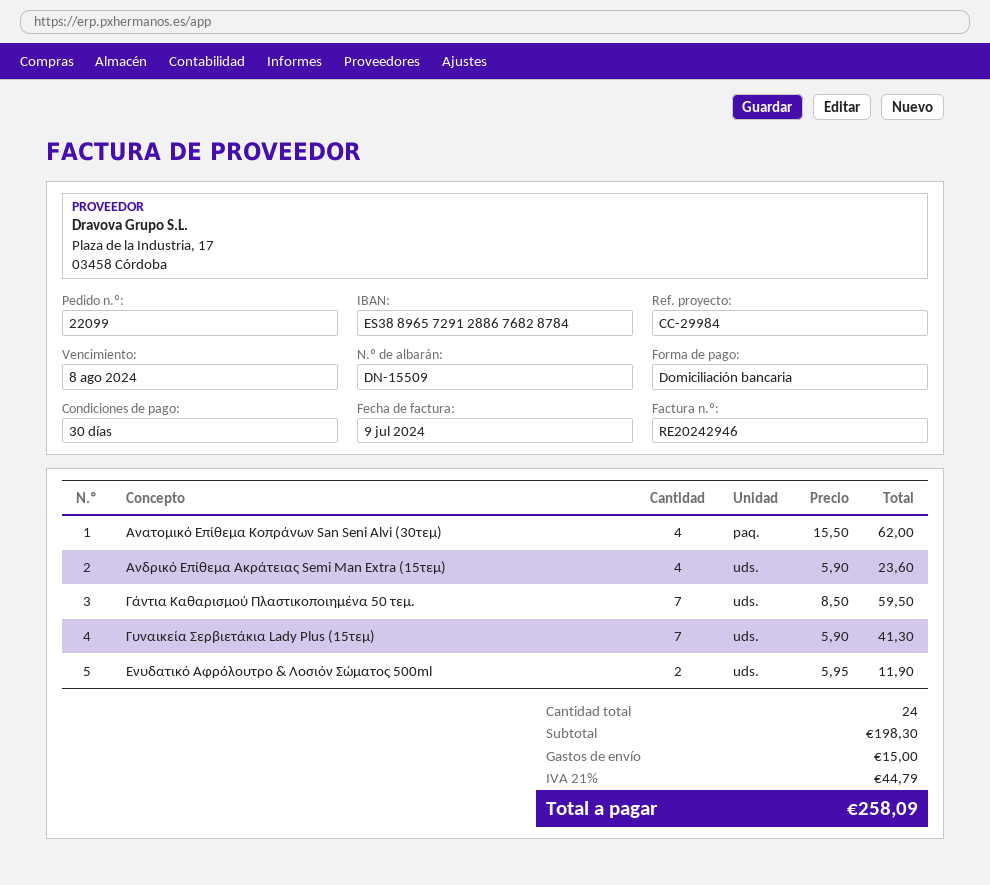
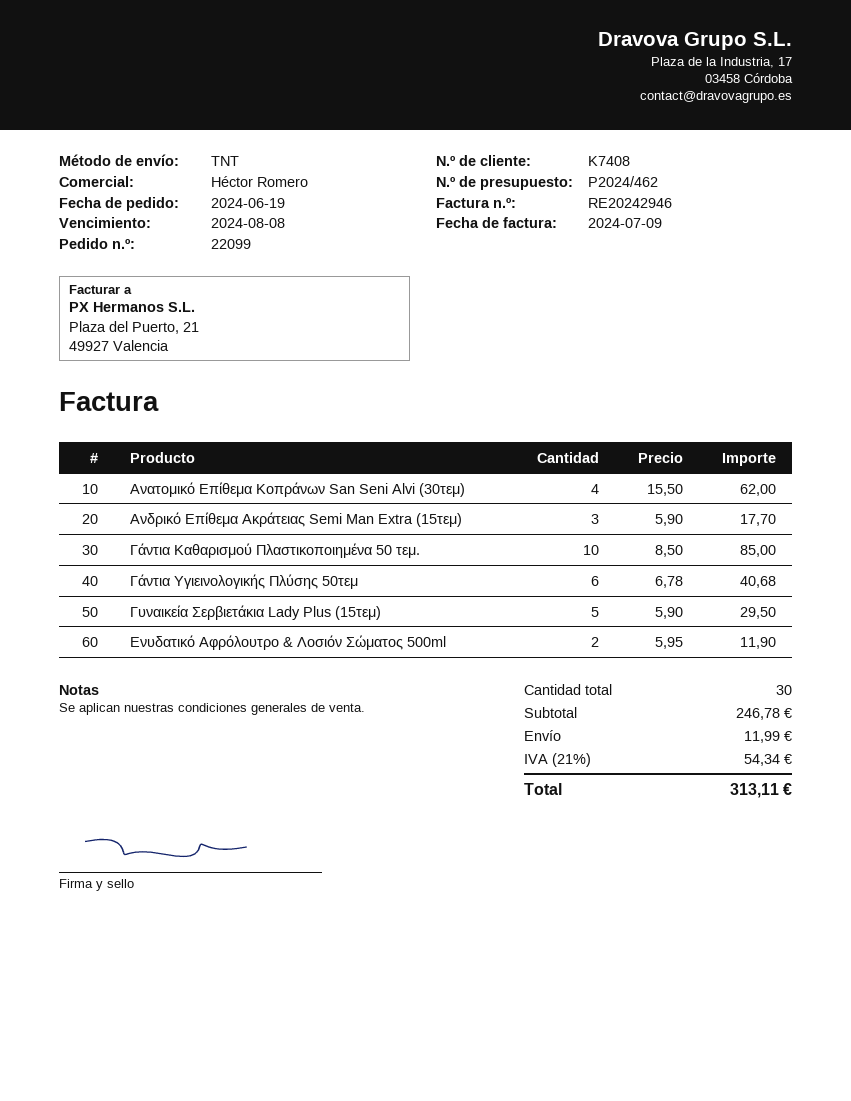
Ανδρικό Επίθεμα Ακράτειας Semi Man Extra (15τεμ): 4 x 5.90 = 23.60 -> 3 x 5.90 = 17.70
Γάντια Καθαρισμού Πλαστικοποιημένα 50 τεμ.: 7 x 8.50 = 59.50 -> 10 x 8.50 = 85.00
Γυναικεία Σερβιετάκια Lady Plus (15τεμ): 7 x 5.90 = 41.30 -> 5 x 5.90 = 29.50
Γάντια Υγιεινολογικής Πλύσης 50τεμ: none -> 6 x 6.78 = 40.68
total quantity: 24 -> 30
subtotal: 198.30 -> 246.78
shipping: 15.00 -> 11.99
tax: 21% = 44.79 -> 21% = 54.34
total: 258.09 -> 313.11

